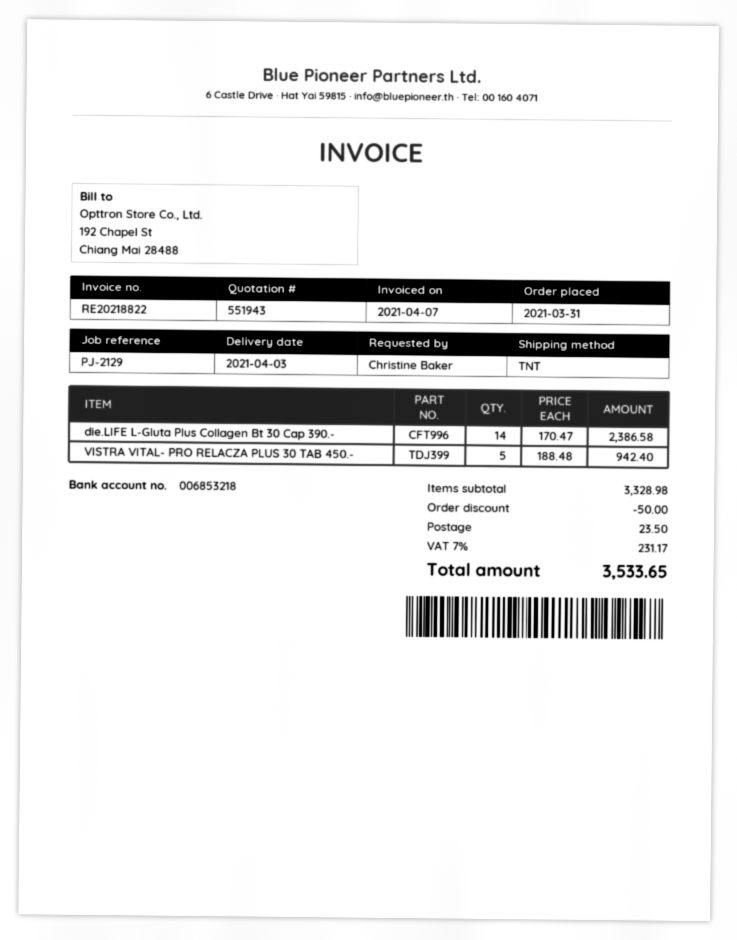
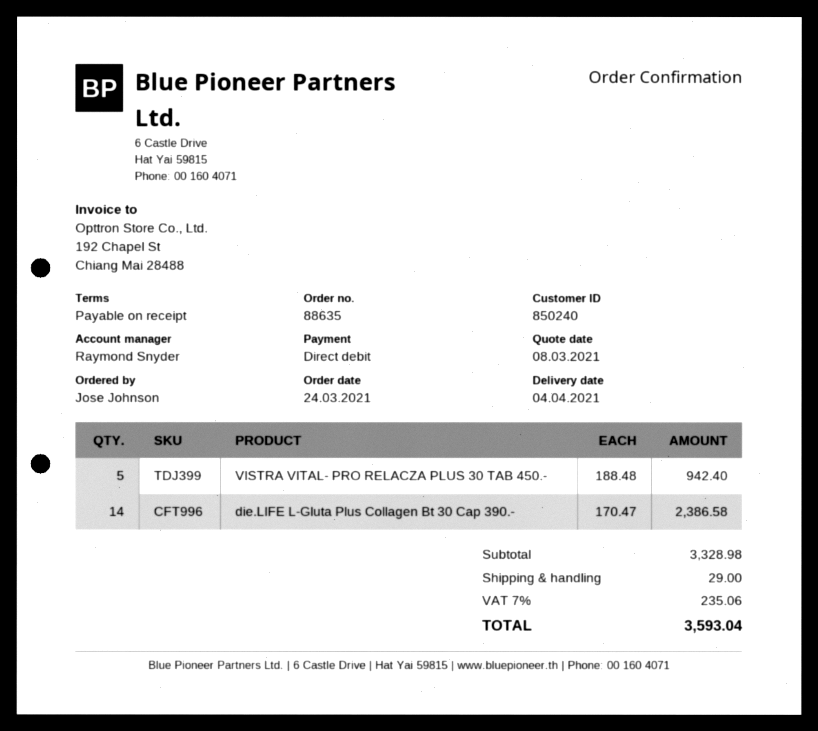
order date: 2021-03-31 -> 2021-03-24
delivery date: 2021-04-03 -> 2021-04-04
ordered by: Christine Baker -> Jose Johnson
discount: 50.00 -> none
shipping: 23.50 -> 29.00
tax: 7% = 231.17 -> 7% = 235.06
total: 3533.65 -> 3593.04

